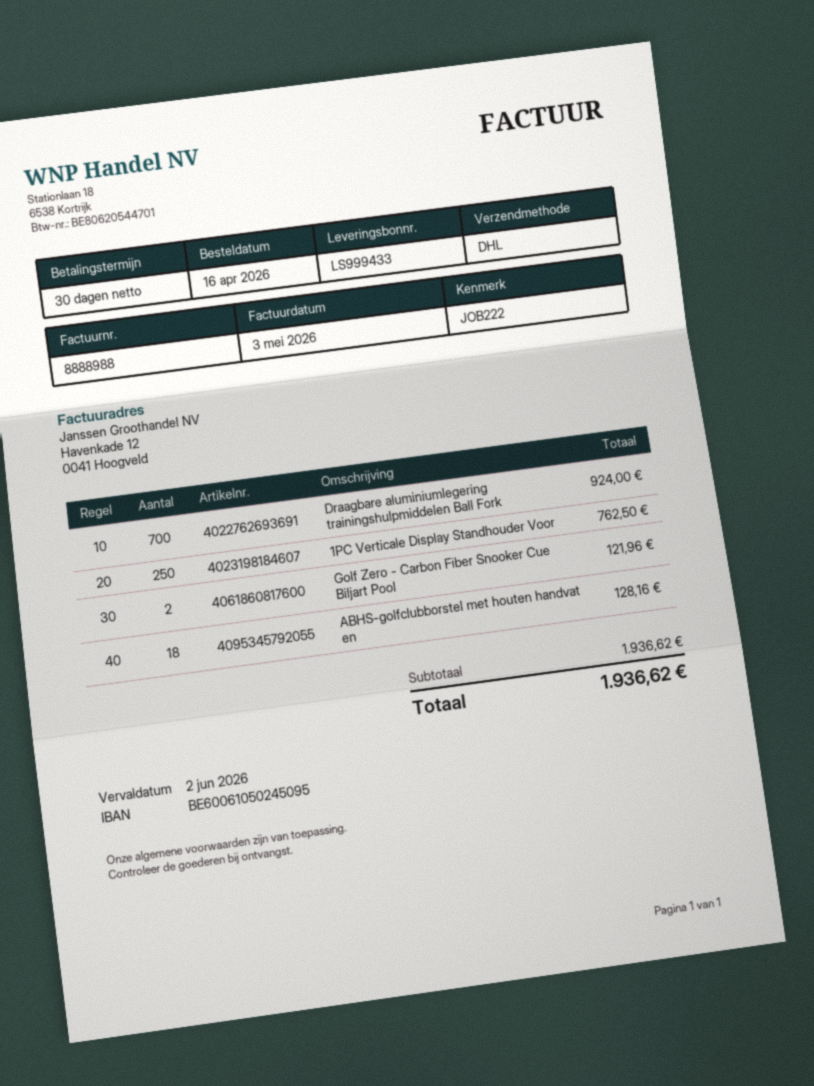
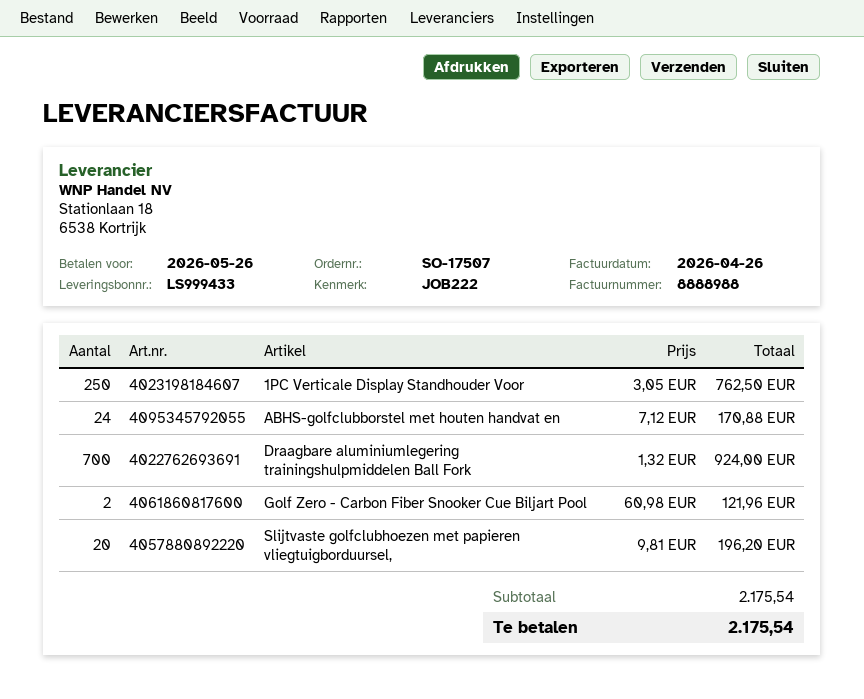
invoice date: 2026-05-03 -> 2026-04-26
due date: 2026-06-02 -> 2026-05-26
ABHS-golfclubborstel met houten handvat en: 18 for 128.16 -> 24 for 170.88
Slijtvaste golfclubhoezen met papieren vliegtuigborduursel,: none -> 20 for 196.20
subtotal: 1936.62 -> 2175.54
total: 1936.62 -> 2175.54

